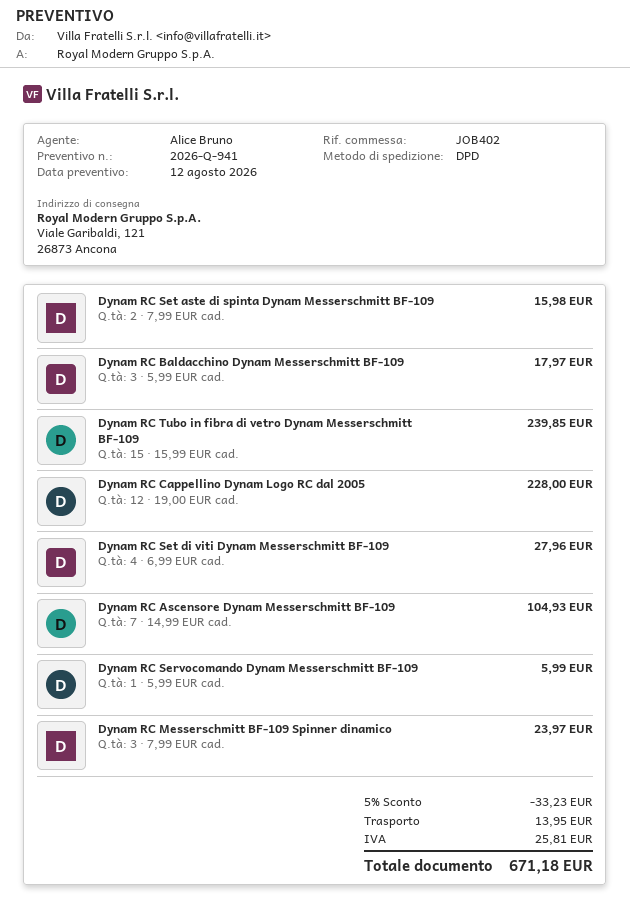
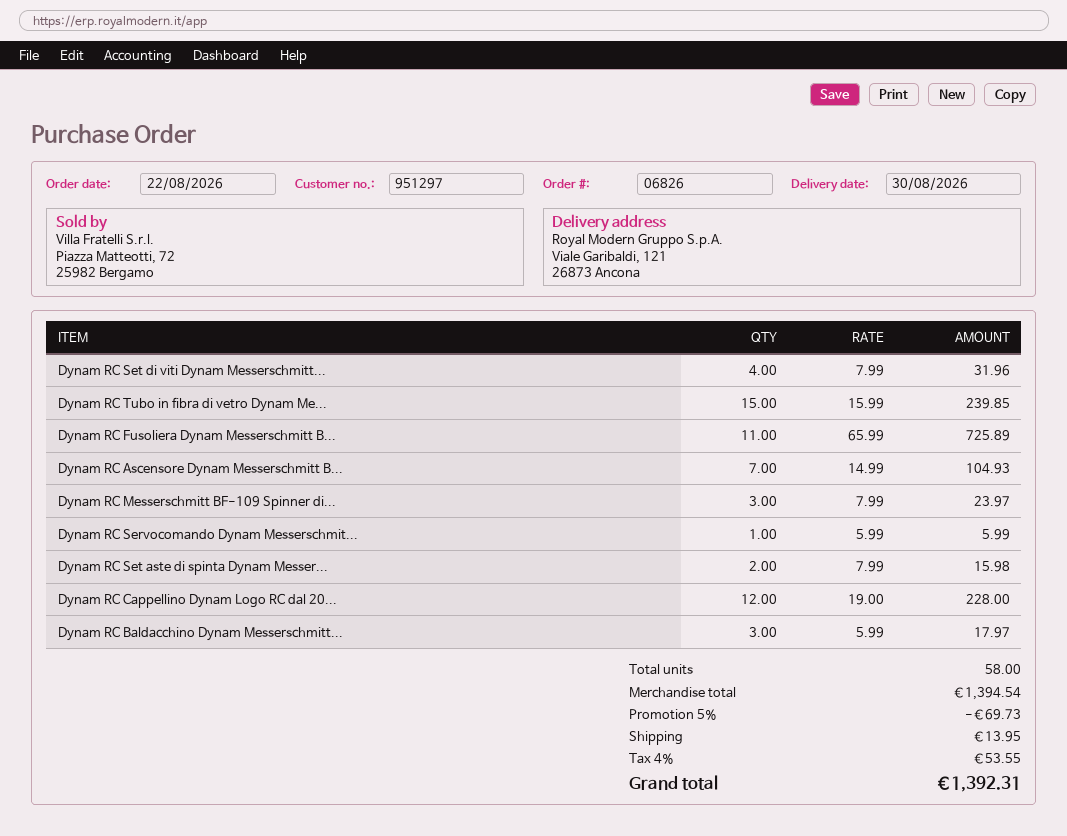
Dynam RC Set di viti Dynam Messerschmitt BF-109: 4 x 6.99 = 27.96 -> 4 x 7.99 = 31.96
Dynam RC Fusoliera Dynam Messerschmitt B...: none -> 11 x 65.99 = 725.89
discount: 5% = 33.23 -> 5% = 69.73
tax: 25.81 -> 53.55
total: 671.18 -> 1392.31

